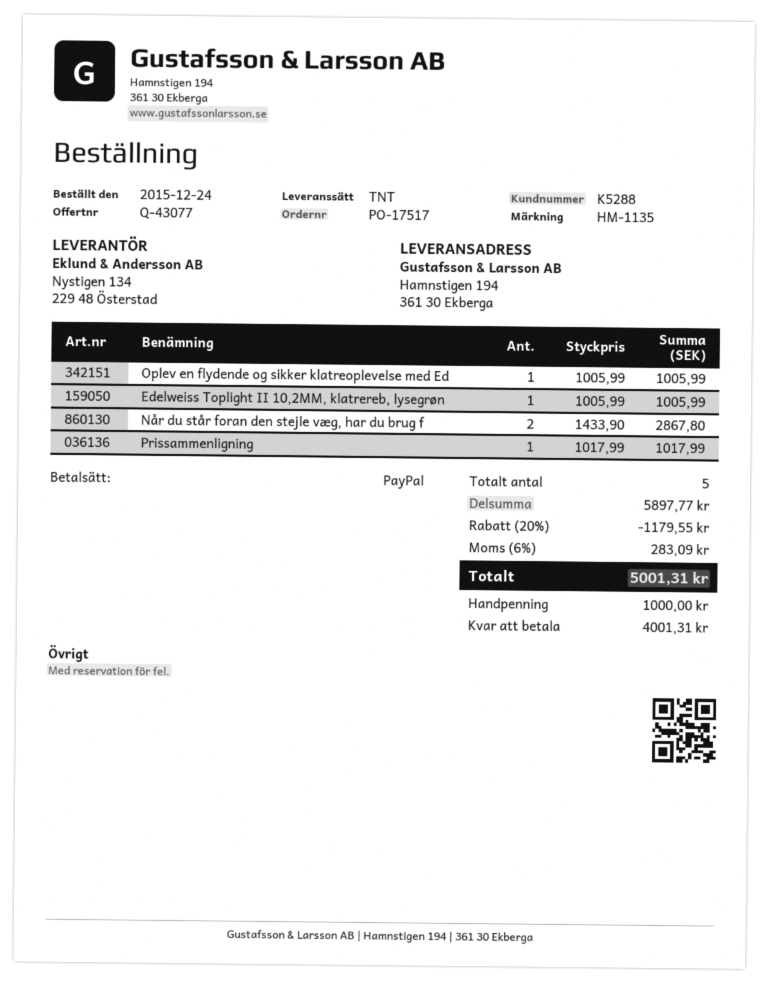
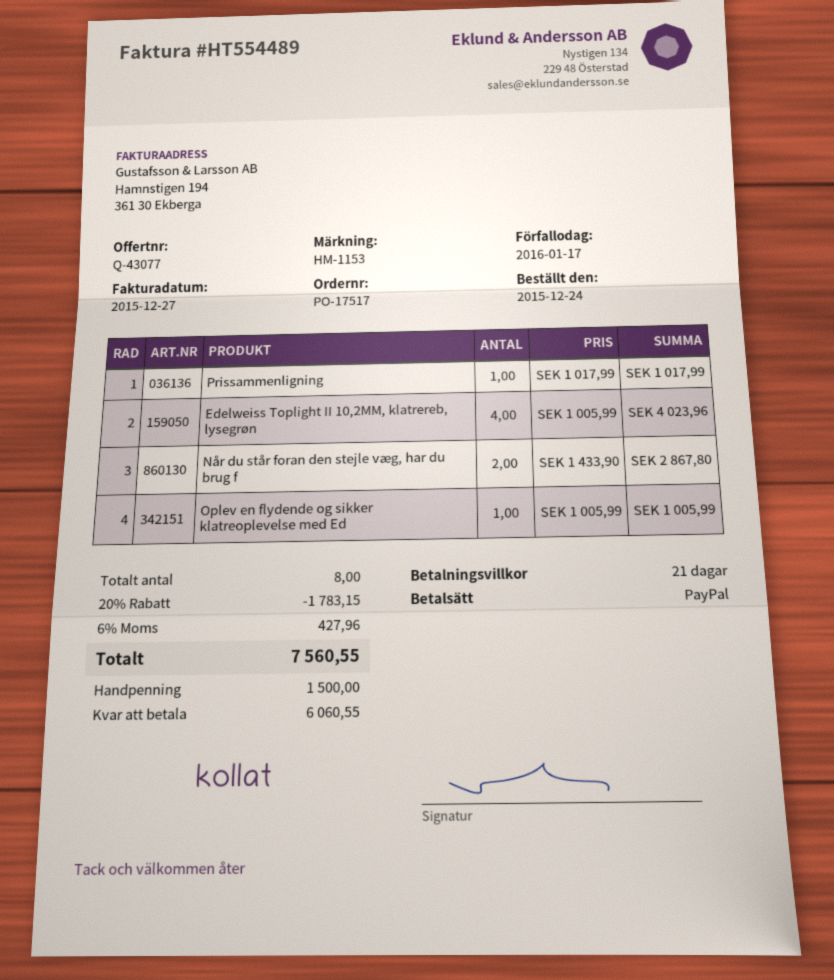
reference: HM-1135 -> HM-1153
Edelweiss Toplight II 10,2MM, klatrereb, lysegrøn: 1 x 1005.99 = 1005.99 -> 4 x 1005.99 = 4023.96
total quantity: 5 -> 8
discount: 20% = 1179.55 -> 20% = 1783.15
tax: 6% = 283.09 -> 6% = 427.96
total: 5001.31 -> 7560.55
deposit: 1000.00 -> 1500.00
balance: 4001.31 -> 6060.55

